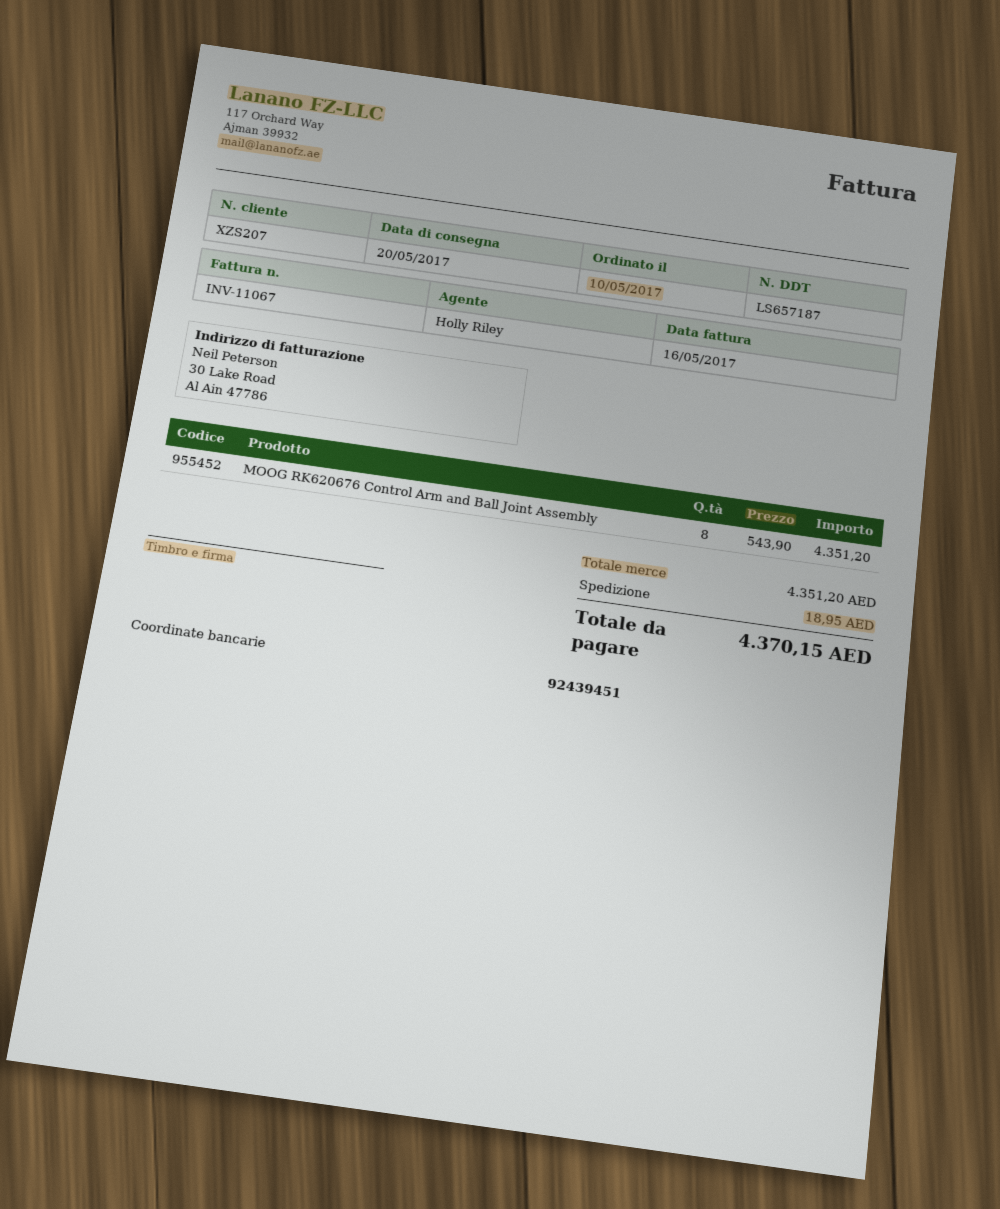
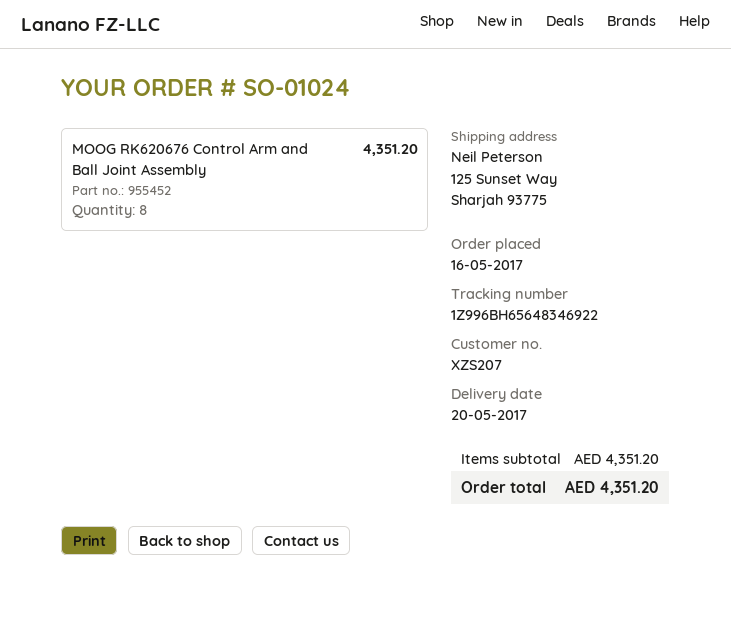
order date: 2017-05-10 -> 2017-05-16
shipping: 18.95 -> none
total: 4370.15 -> 4351.20

